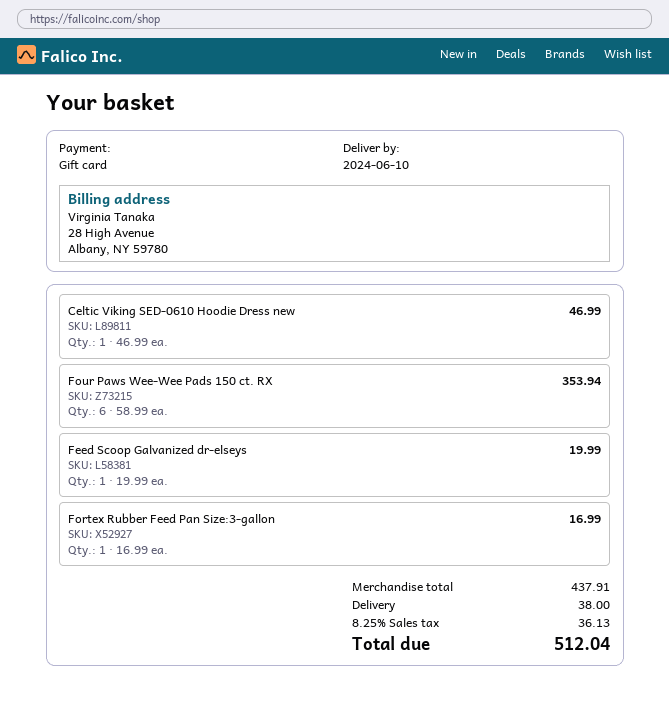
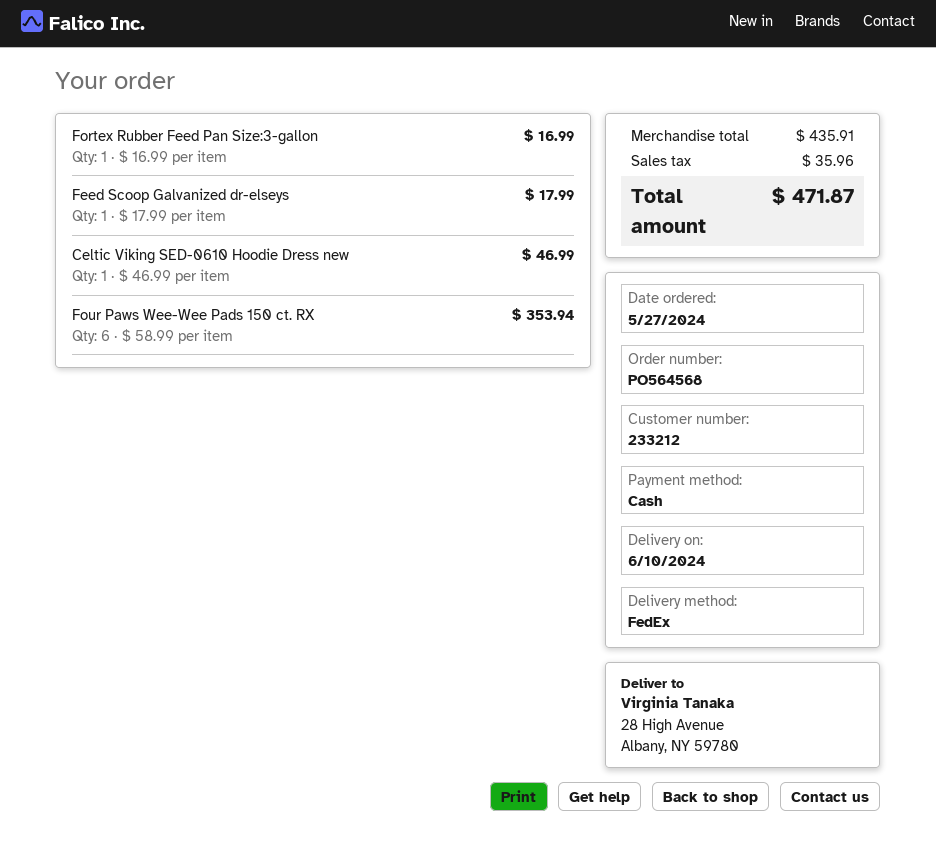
payment method: gift card -> cash
Feed Scoop Galvanized dr-elseys: 1 x 19.99 = 19.99 -> 1 x 17.99 = 17.99
subtotal: 437.91 -> 435.91
shipping: 38.00 -> none
tax: 36.13 -> 35.96
total: 512.04 -> 471.87

